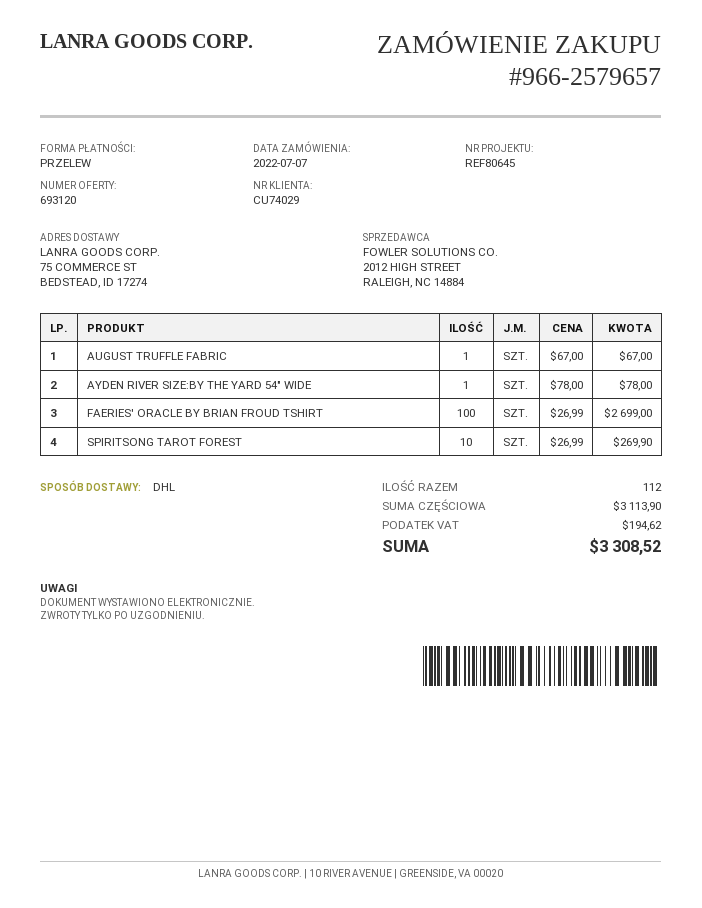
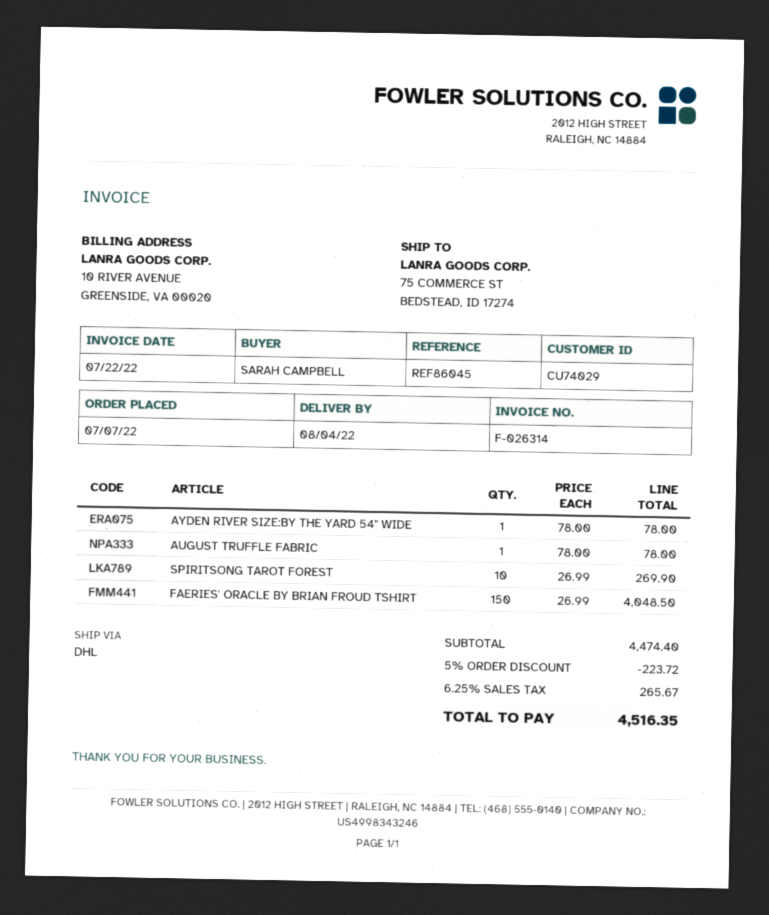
reference: REF80645 -> REF86045
AUGUST TRUFFLE FABRIC: 1 x 67.00 = 67.00 -> 1 x 78.00 = 78.00
FAERIES' ORACLE BY BRIAN FROUD TSHIRT: 100 x 26.99 = 2699.00 -> 150 x 26.99 = 4048.50
subtotal: 3113.90 -> 4474.40
discount: none -> 5% = 223.72
tax: 194.62 -> 265.67
total: 3308.52 -> 4516.35

